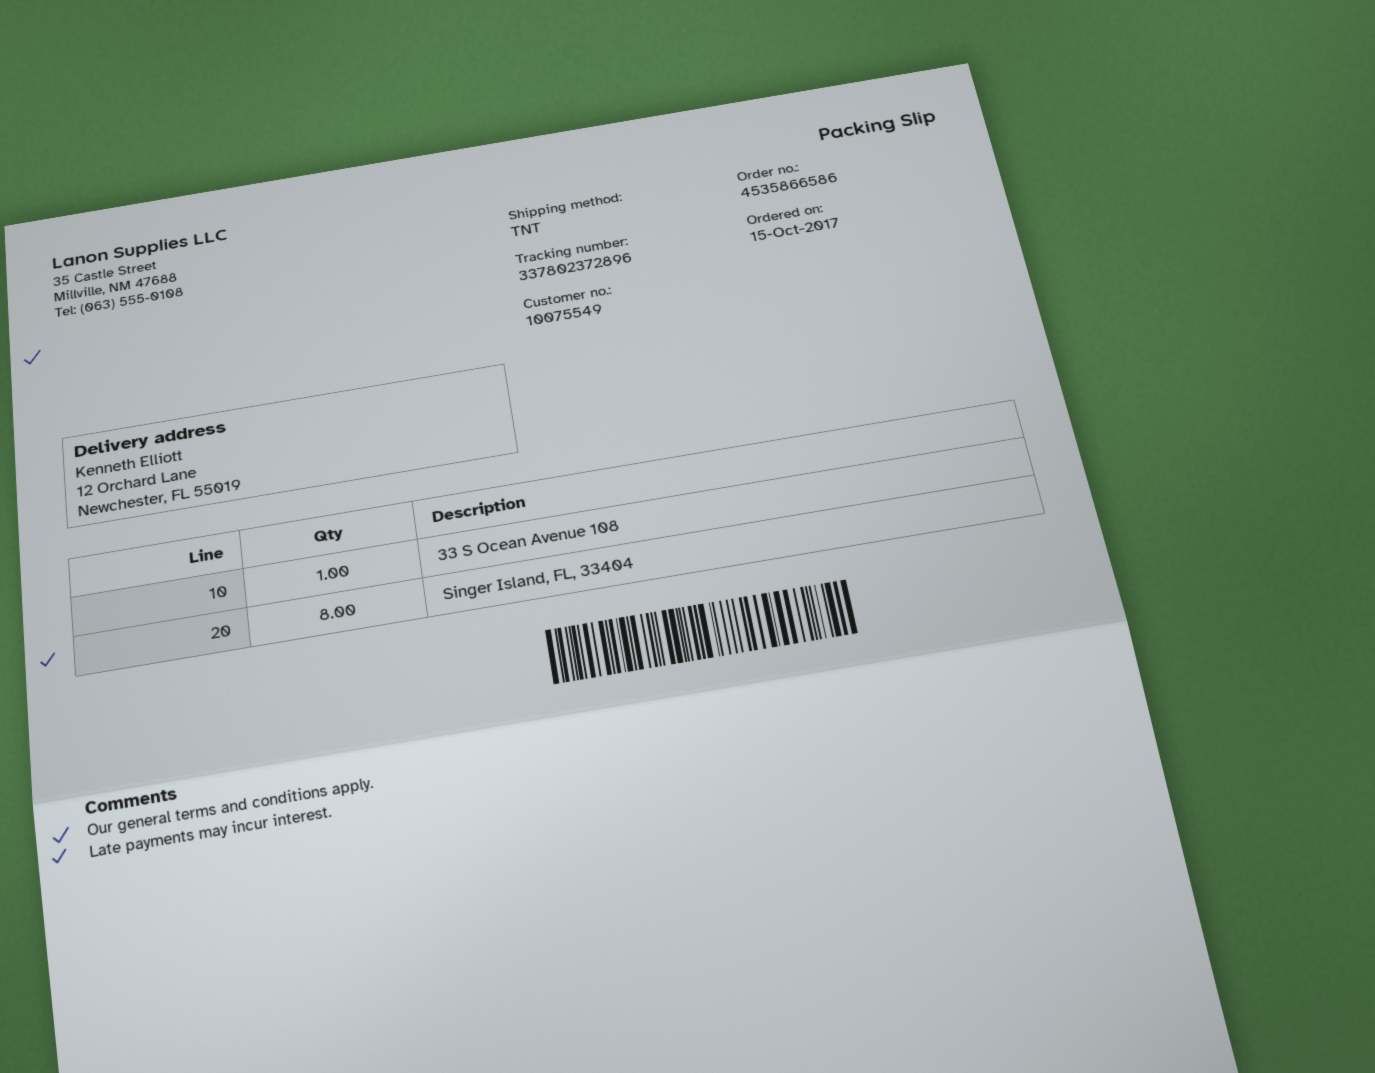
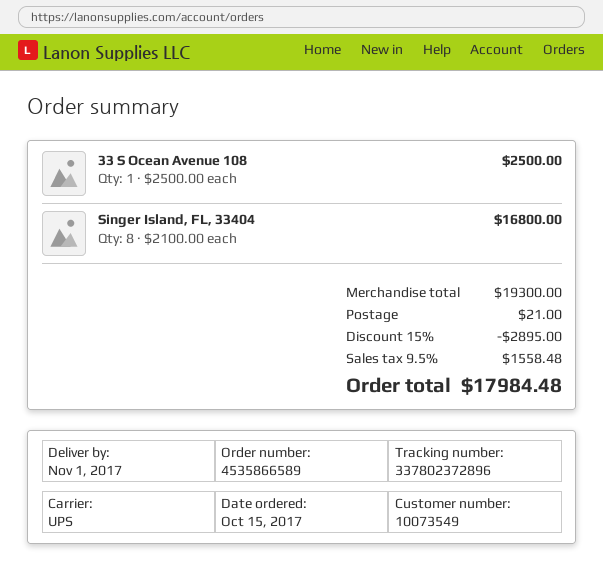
order number: 4535866586 -> 4535866589
customer number: 10075549 -> 10073549
shipping method: TNT -> UPS

